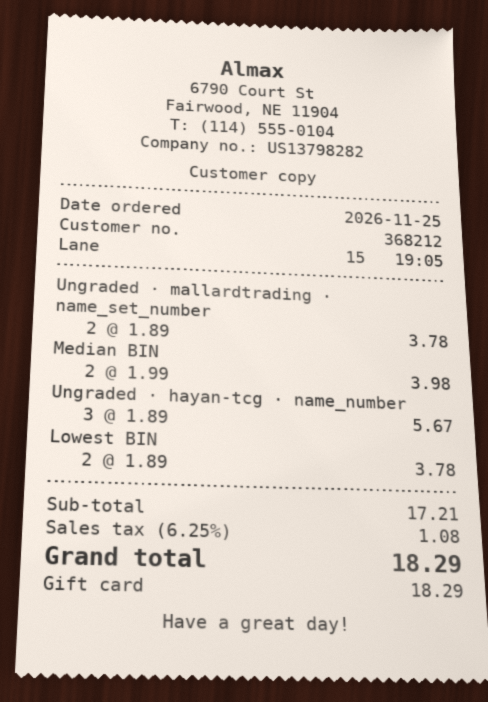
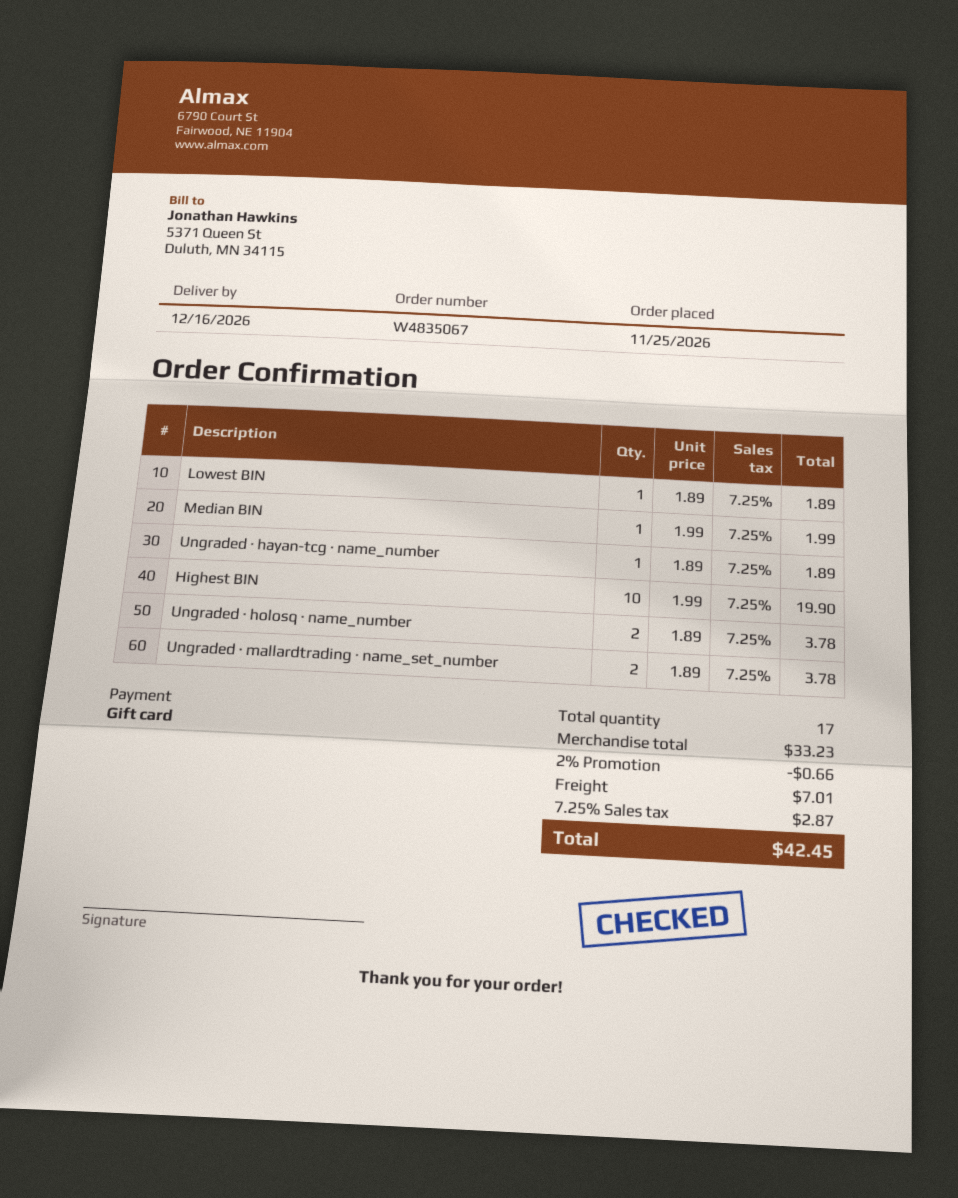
Median BIN: 2 x 1.99 = 3.98 -> 1 x 1.99 = 1.99
Ungraded · hayan-tcg · name_number: 3 x 1.89 = 5.67 -> 1 x 1.89 = 1.89
Lowest BIN: 2 x 1.89 = 3.78 -> 1 x 1.89 = 1.89
Highest BIN: none -> 10 x 1.99 = 19.90
Ungraded · holosq · name_number: none -> 2 x 1.89 = 3.78
subtotal: 17.21 -> 33.23
discount: none -> 2% = 0.66
shipping: none -> 7.01
tax: 6.25% = 1.08 -> 7.25% = 2.87
total: 18.29 -> 42.45

